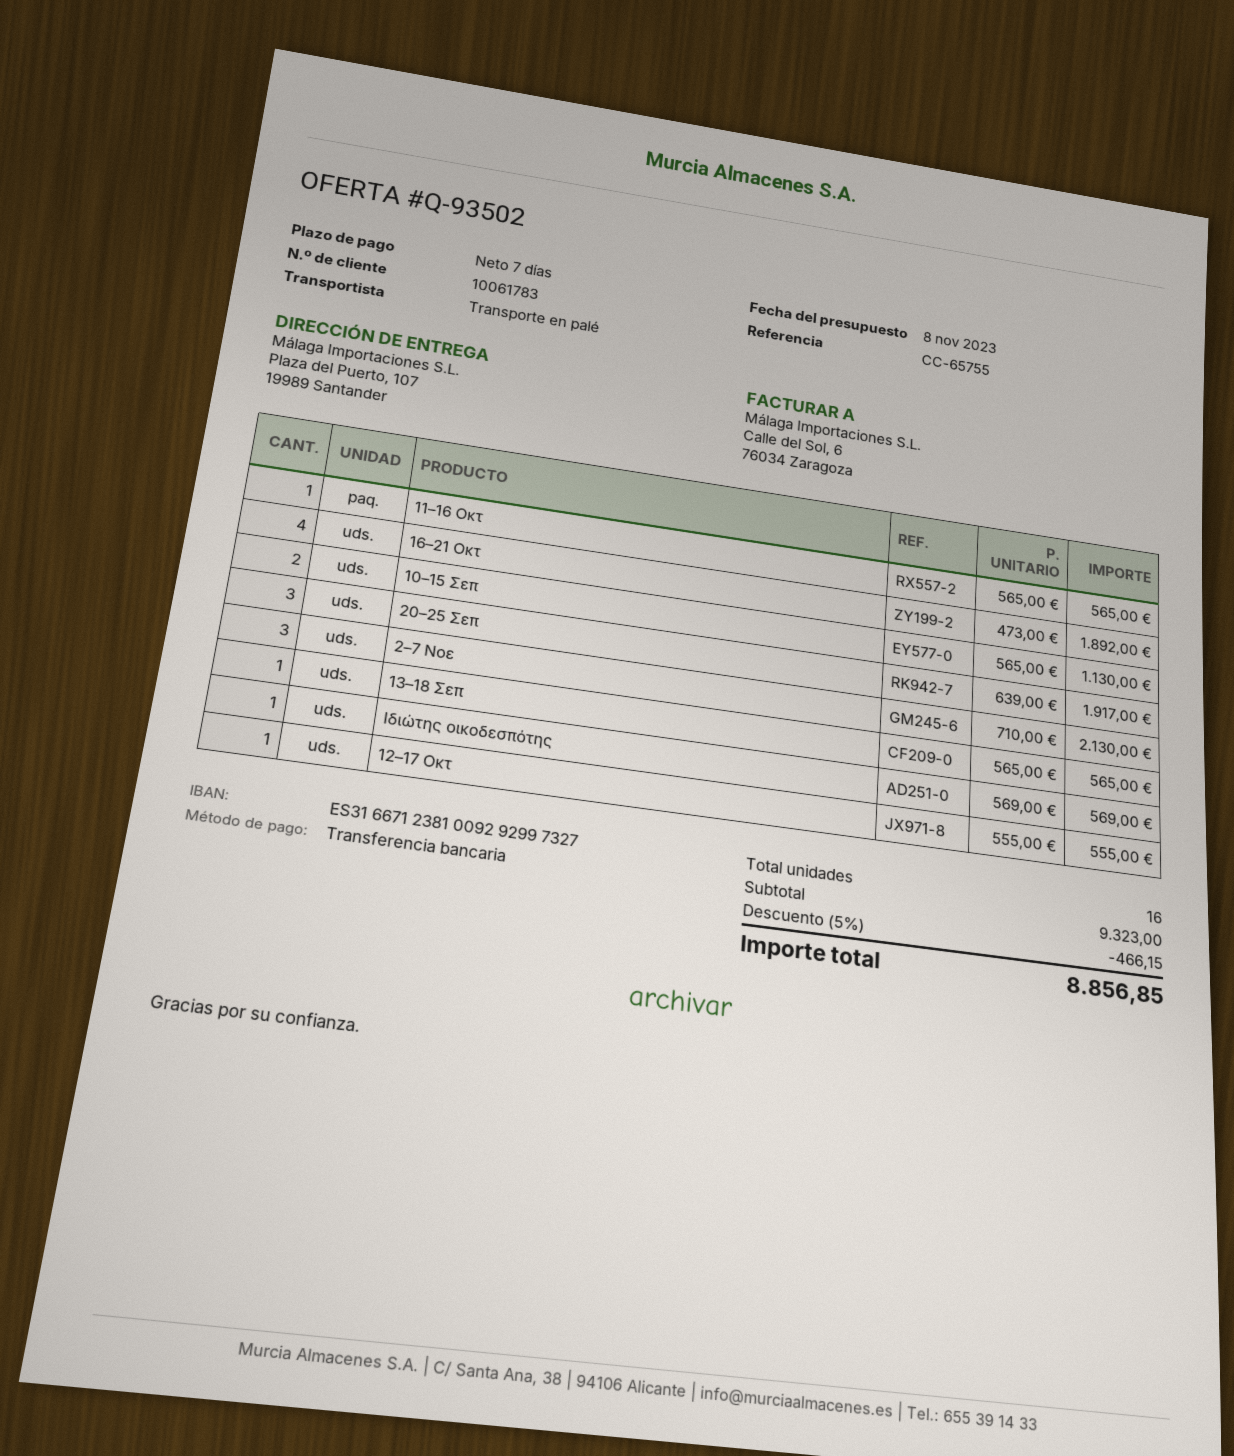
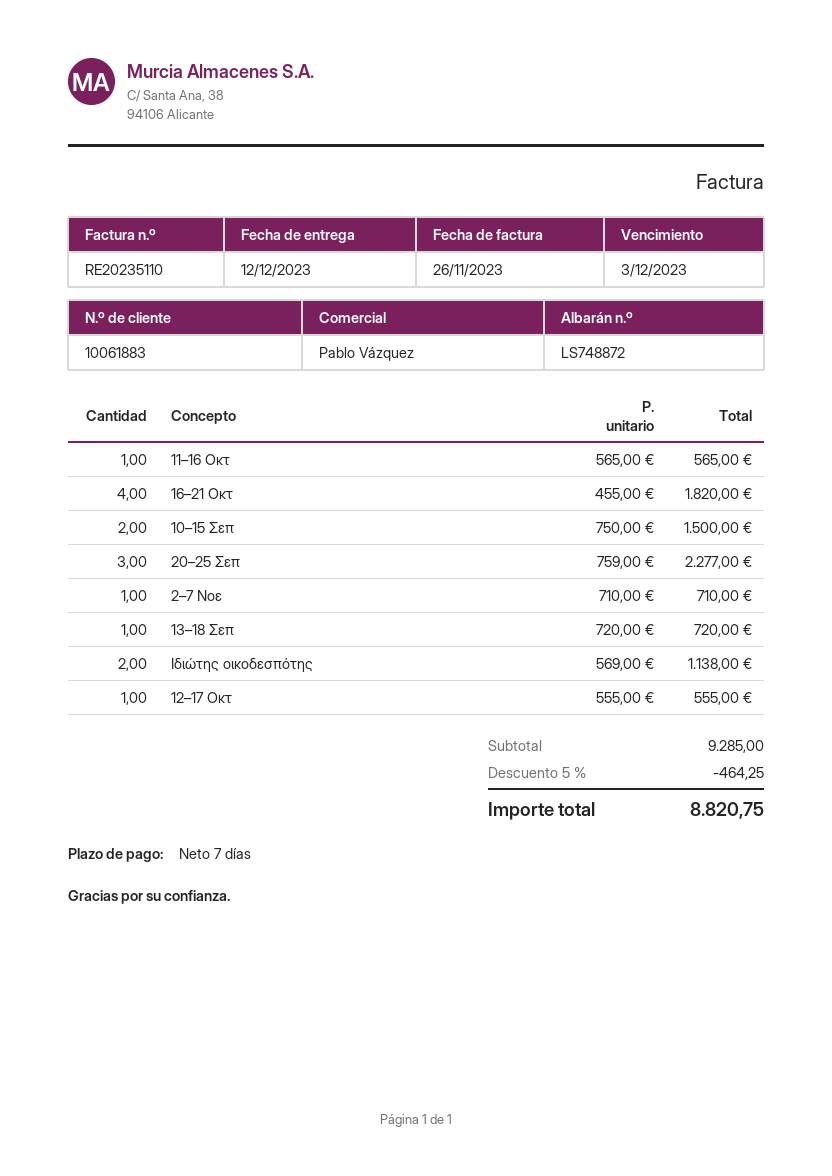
customer number: 10061783 -> 10061883
16–21 Οκτ: 4 x 473.00 = 1892.00 -> 4 x 455.00 = 1820.00
10–15 Σεπ: 2 x 565.00 = 1130.00 -> 2 x 750.00 = 1500.00
20–25 Σεπ: 3 x 639.00 = 1917.00 -> 3 x 759.00 = 2277.00
2–7 Νοε: 3 x 710.00 = 2130.00 -> 1 x 710.00 = 710.00
13–18 Σεπ: 1 x 565.00 = 565.00 -> 1 x 720.00 = 720.00
Ιδιώτης οικοδεσπότης: 1 x 569.00 = 569.00 -> 2 x 569.00 = 1138.00
subtotal: 9323.00 -> 9285.00
discount: 5% = 466.15 -> 5% = 464.25
total: 8856.85 -> 8820.75

